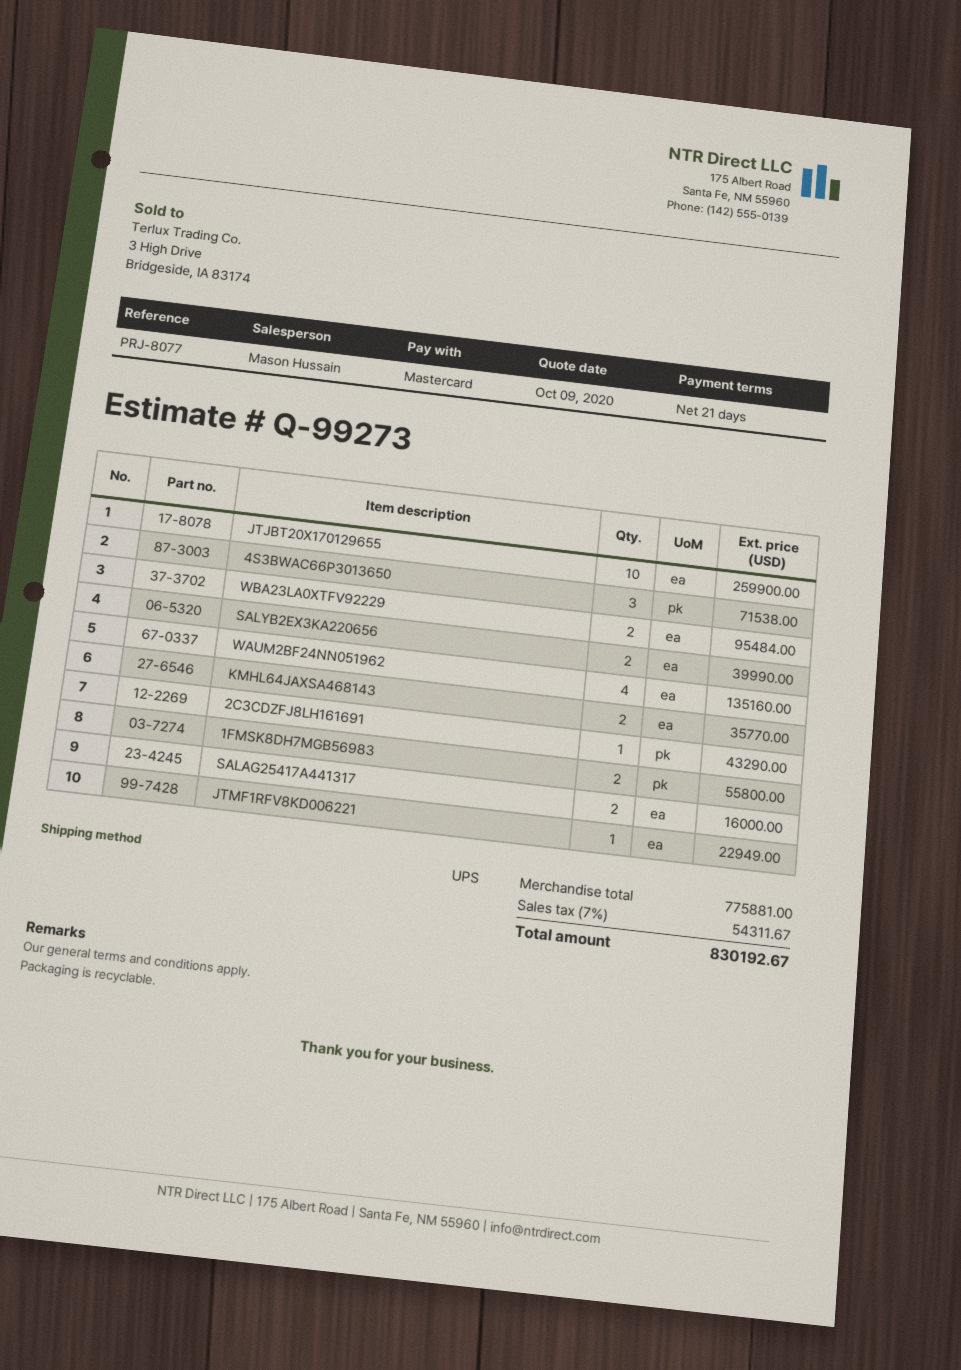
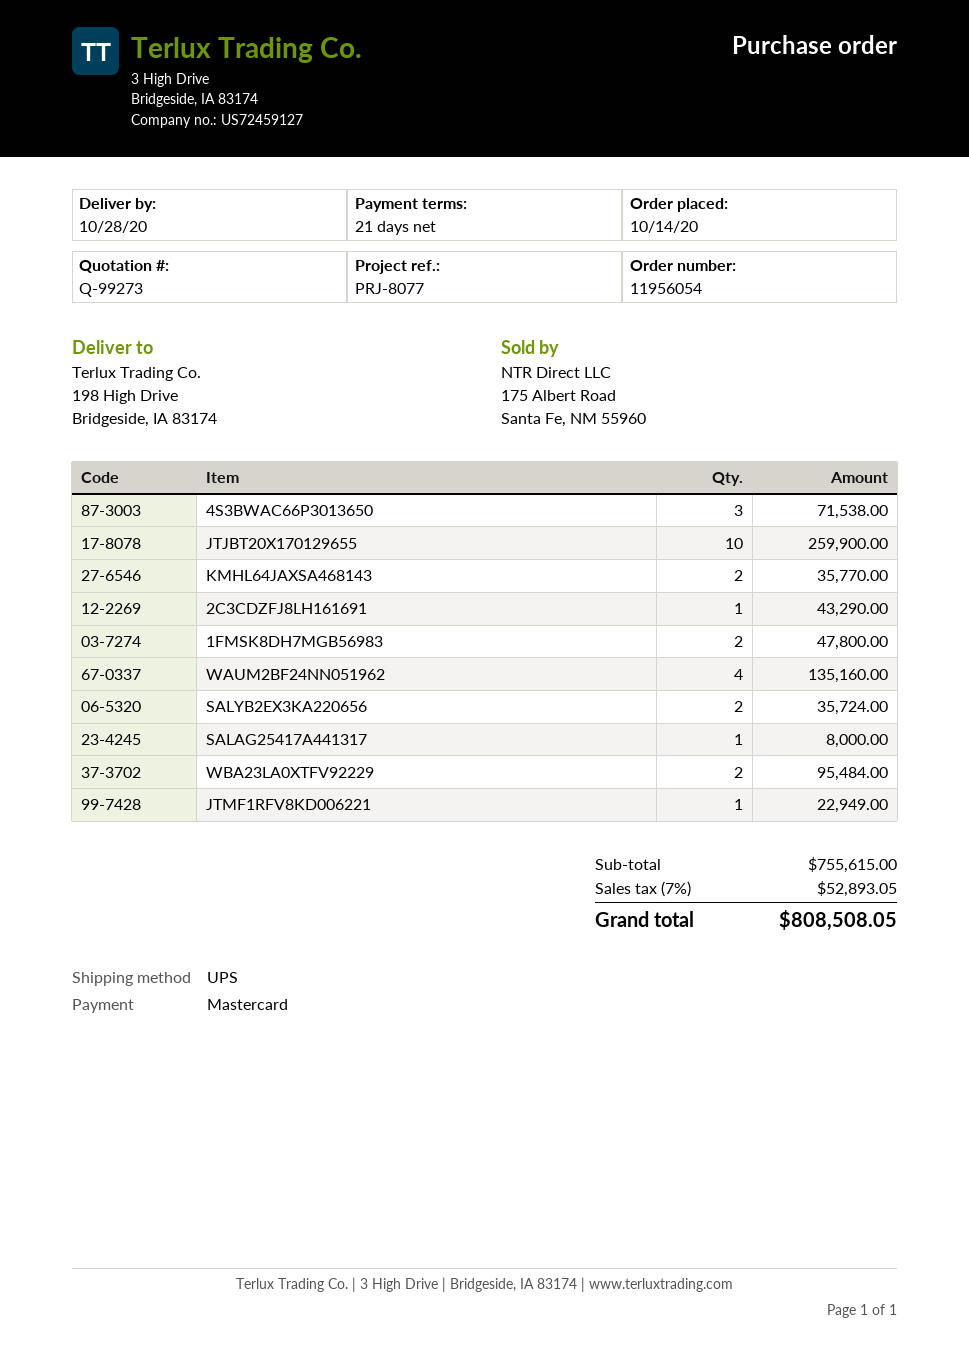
SALYB2EX3KA220656: 2 for 39990.00 -> 2 for 35724.00
1FMSK8DH7MGB56983: 2 for 55800.00 -> 2 for 47800.00
SALAG25417A441317: 2 for 16000.00 -> 1 for 8000.00
subtotal: 775881.00 -> 755615.00
tax: 7% = 54311.67 -> 7% = 52893.05
total: 830192.67 -> 808508.05

